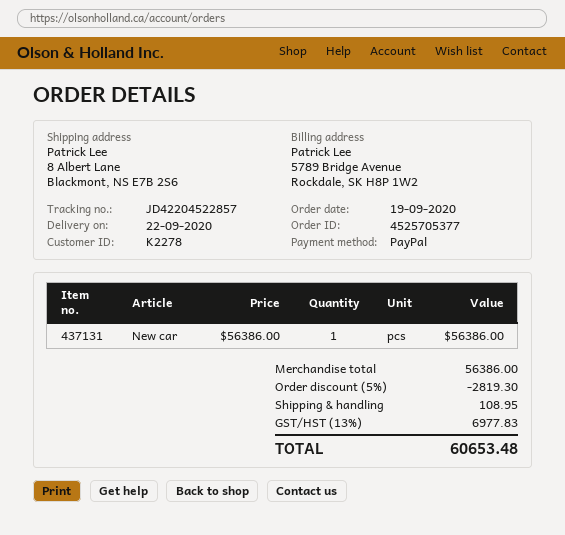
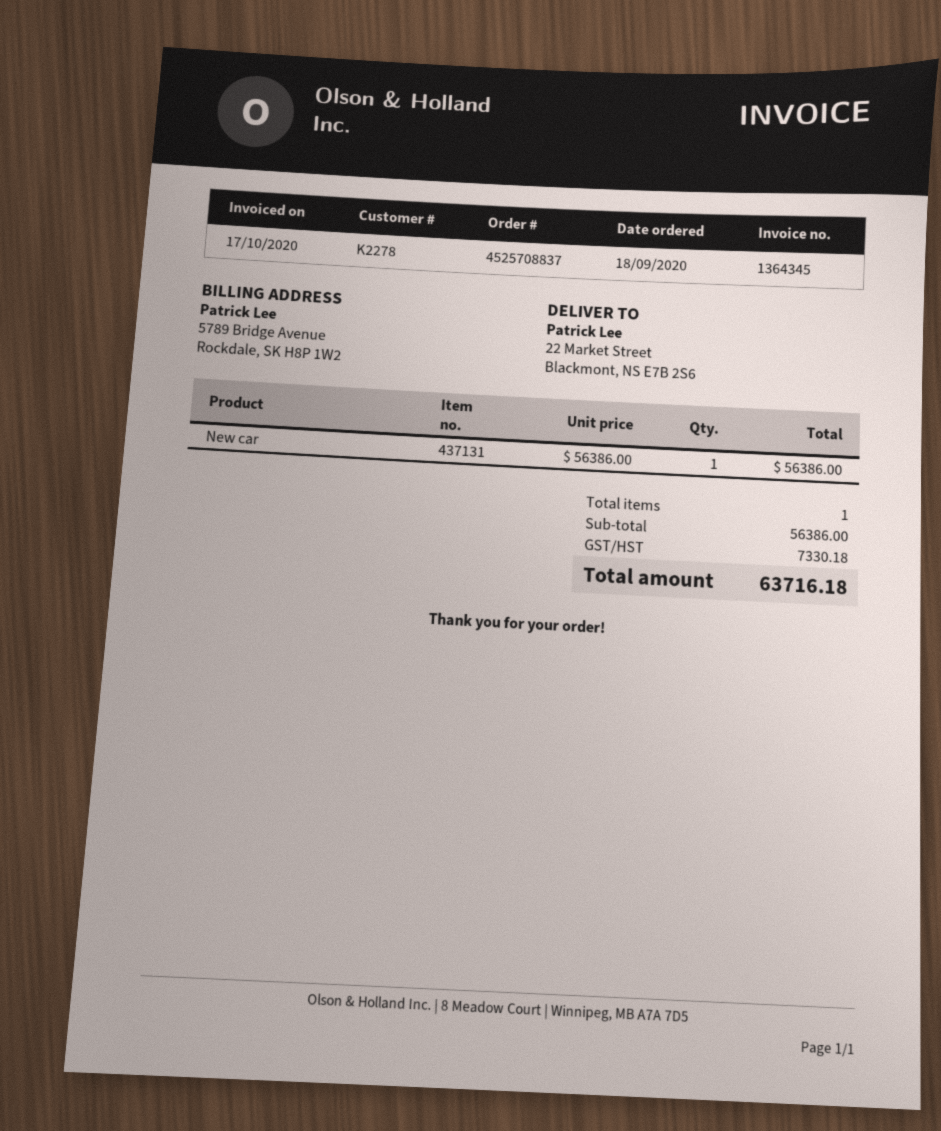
order number: 4525705377 -> 4525708837
order date: 2020-09-19 -> 2020-09-18
ship to: 8 Albert Lane, Blackmont, NS E7B 2S6 -> 22 Market Street, Blackmont, NS E7B 2S6
discount: 5% = 2819.30 -> none
shipping: 108.95 -> none
tax: 6977.83 -> 7330.18
total: 60653.48 -> 63716.18

